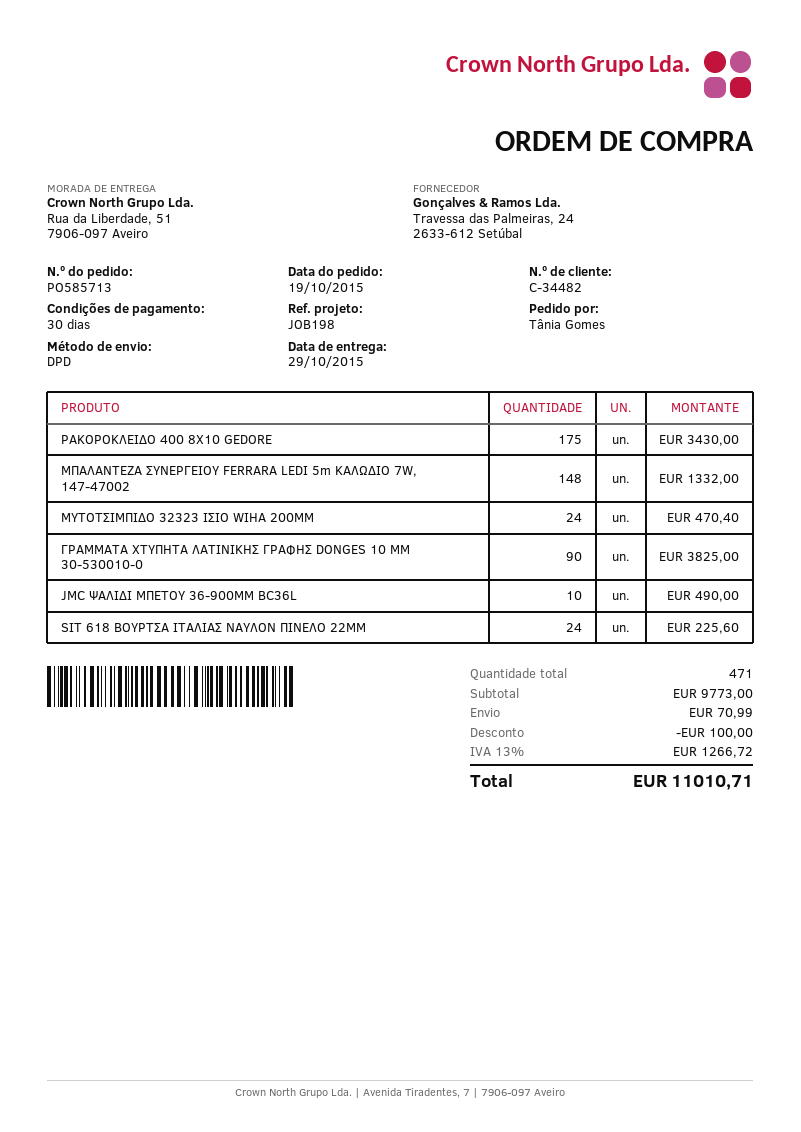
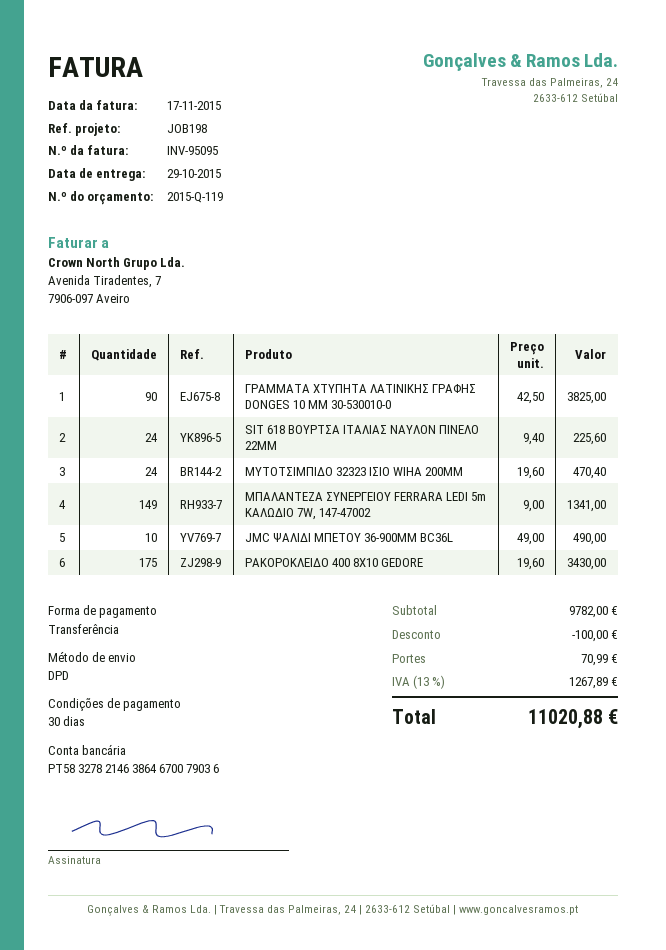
MΠAΛANTEZA ΣYNEPΓEIOY FERRARA LEDΙ 5m ΚΑΛΩΔΙΟ 7W, 147-47002: 148 for 1332.00 -> 149 for 1341.00
subtotal: 9773.00 -> 9782.00
tax: 13% = 1266.72 -> 13% = 1267.89
total: 11010.71 -> 11020.88

